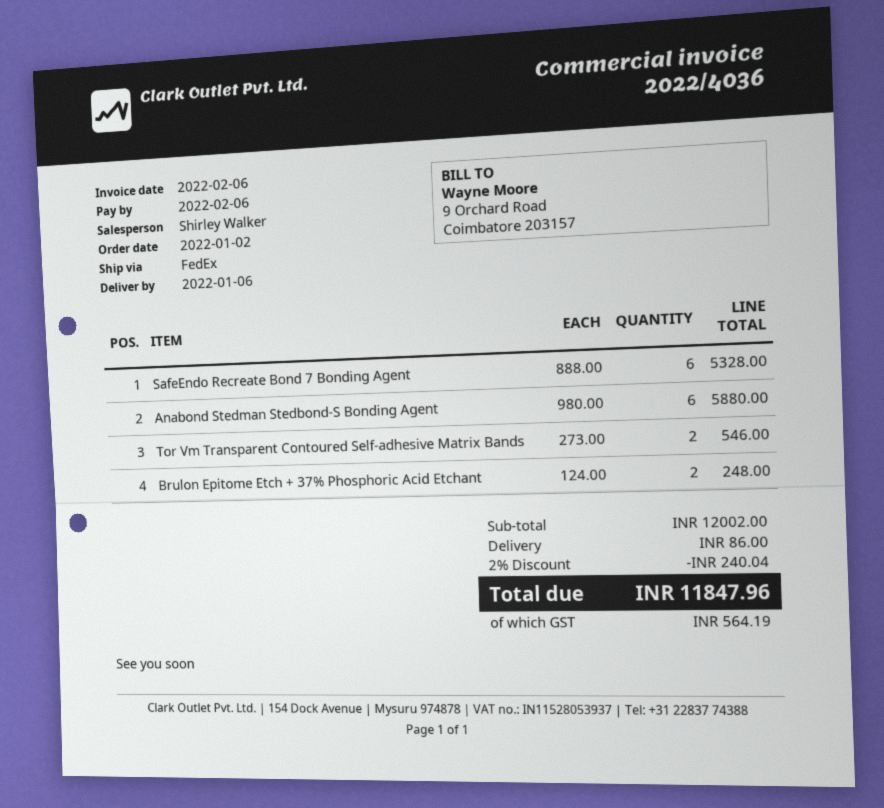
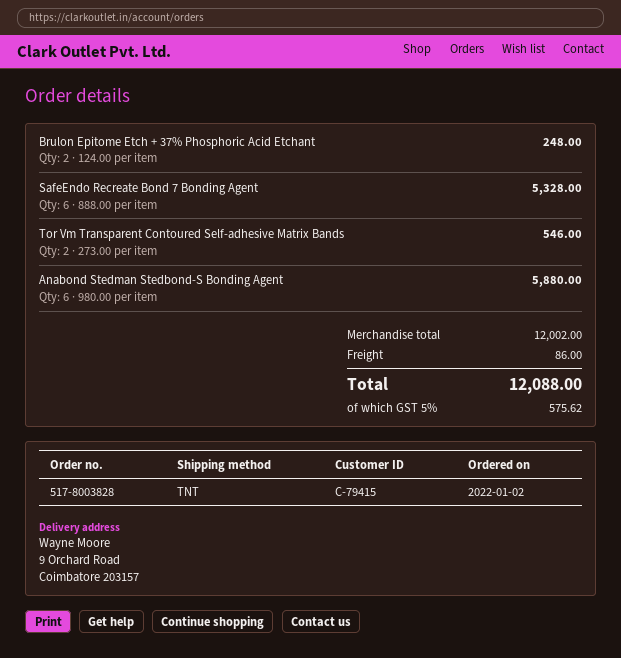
shipping method: FedEx -> TNT
discount: 2% = 240.04 -> none
tax: 564.19 -> 575.62
total: 11847.96 -> 12088.00

